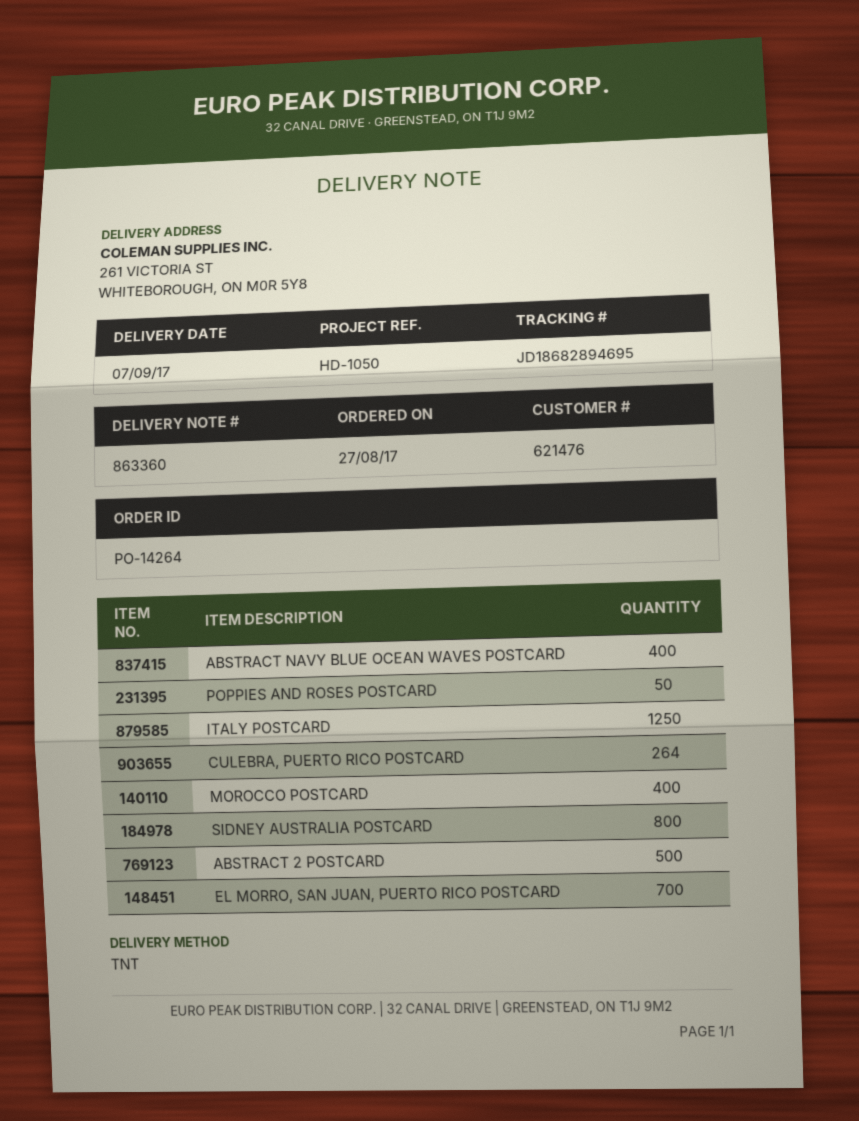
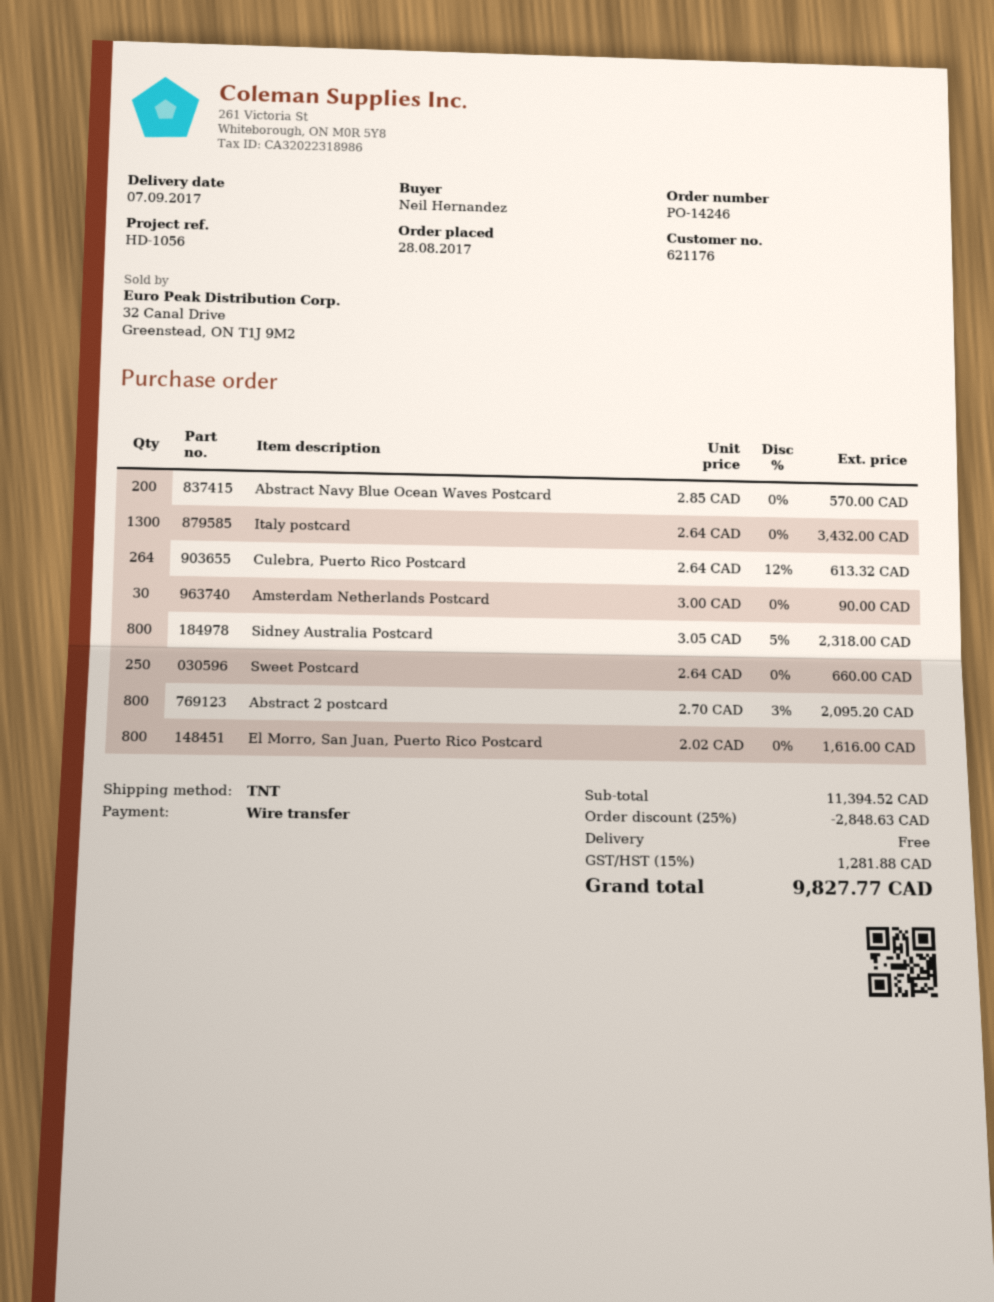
order number: PO-14264 -> PO-14246
order date: 2017-08-27 -> 2017-08-28
customer number: 621476 -> 621176
reference: HD-1050 -> HD-1056
ABSTRACT NAVY BLUE OCEAN WAVES POSTCARD: 400 -> 200
POPPIES AND ROSES POSTCARD: 50 -> none
ITALY POSTCARD: 1250 -> 1300
MOROCCO POSTCARD: 400 -> none
ABSTRACT 2 POSTCARD: 500 -> 800
EL MORRO, SAN JUAN, PUERTO RICO POSTCARD: 700 -> 800
Amsterdam Netherlands Postcard: none -> 30
Sweet Postcard: none -> 250

